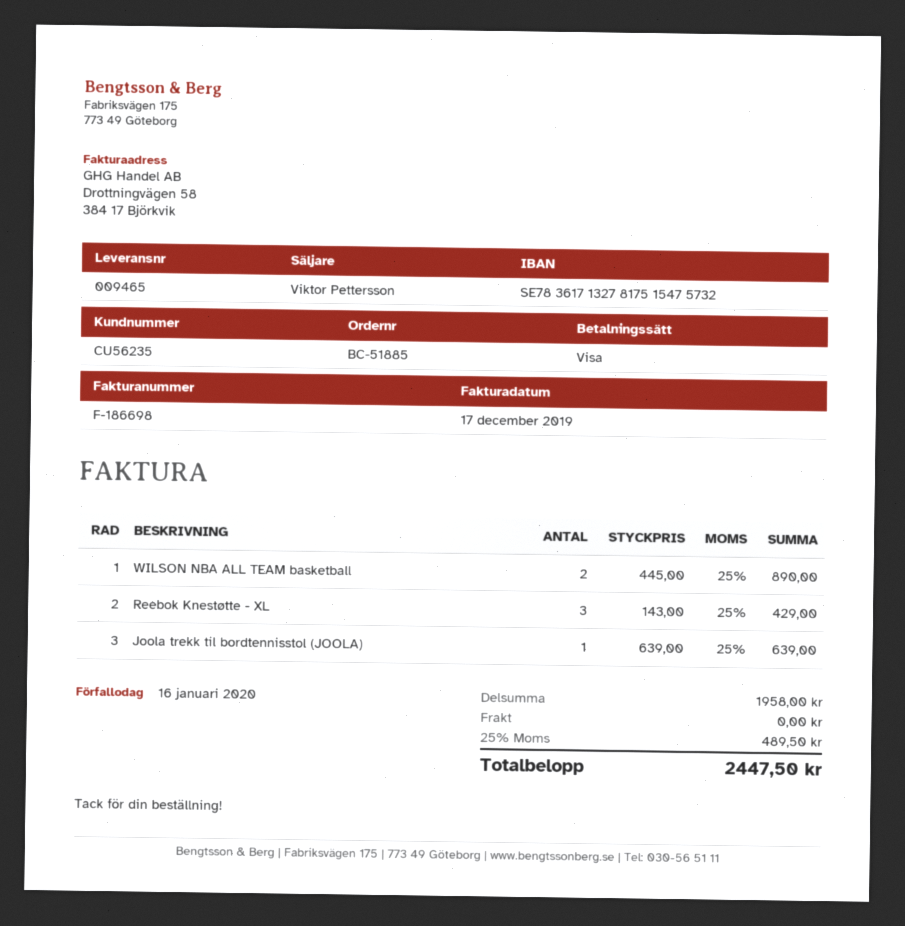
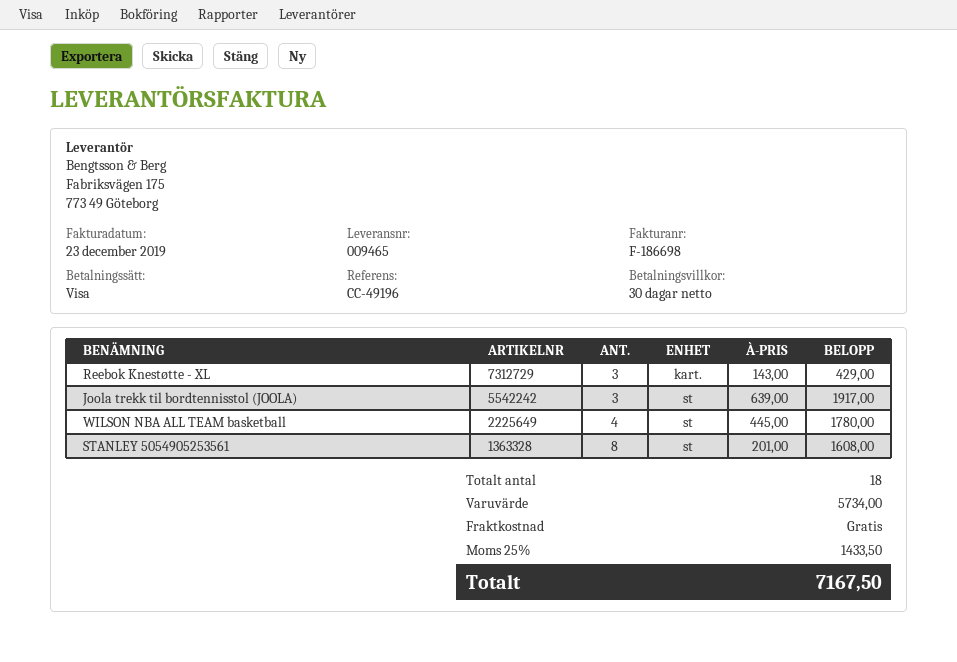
invoice date: 2019-12-17 -> 2019-12-23
WILSON NBA ALL TEAM basketball: 2 x 445.00 = 890.00 -> 4 x 445.00 = 1780.00
Joola trekk til bordtennisstol (JOOLA): 1 x 639.00 = 639.00 -> 3 x 639.00 = 1917.00
STANLEY 5054905253561: none -> 8 x 201.00 = 1608.00
subtotal: 1958.00 -> 5734.00
tax: 25% = 489.50 -> 25% = 1433.50
total: 2447.50 -> 7167.50

